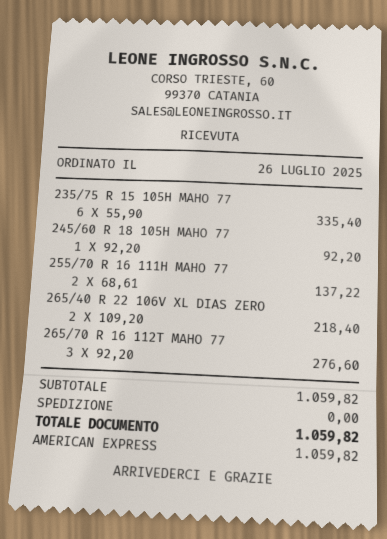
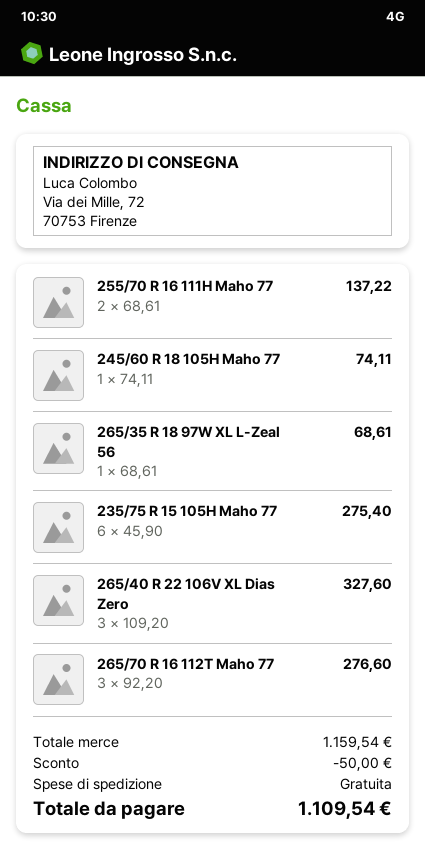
235/75 R 15 105H MAHO 77: 6 x 55.90 = 335.40 -> 6 x 45.90 = 275.40
245/60 R 18 105H MAHO 77: 1 x 92.20 = 92.20 -> 1 x 74.11 = 74.11
265/40 R 22 106V XL DIAS ZERO: 2 x 109.20 = 218.40 -> 3 x 109.20 = 327.60
265/35 R 18 97W XL L-Zeal 56: none -> 1 x 68.61 = 68.61
subtotal: 1059.82 -> 1159.54
discount: none -> 50.00
total: 1059.82 -> 1109.54

